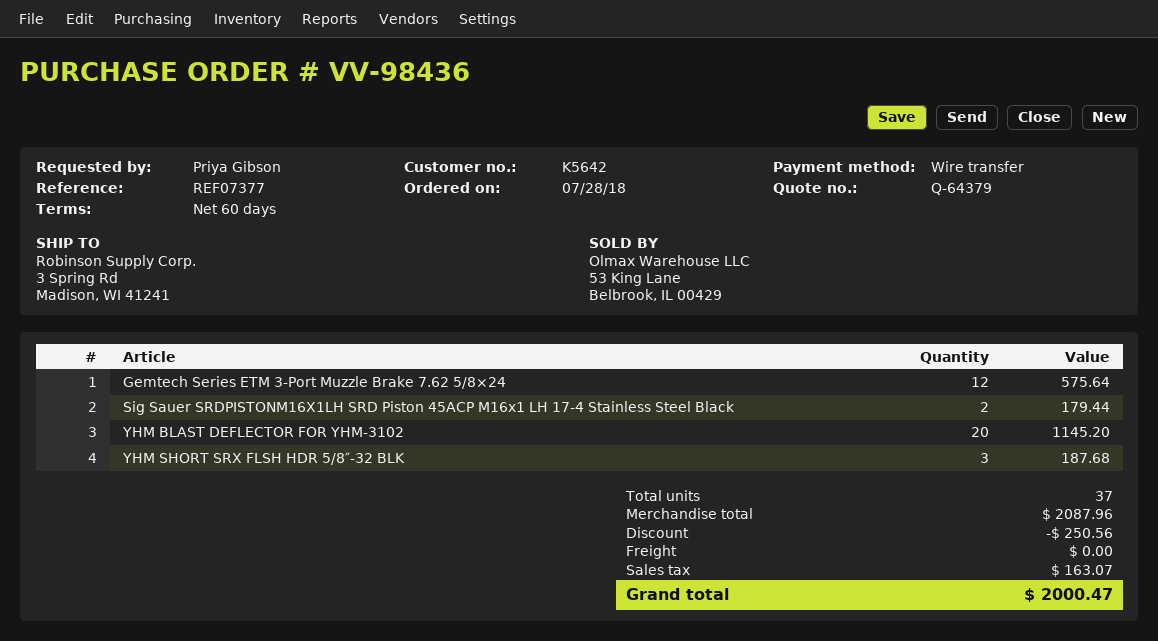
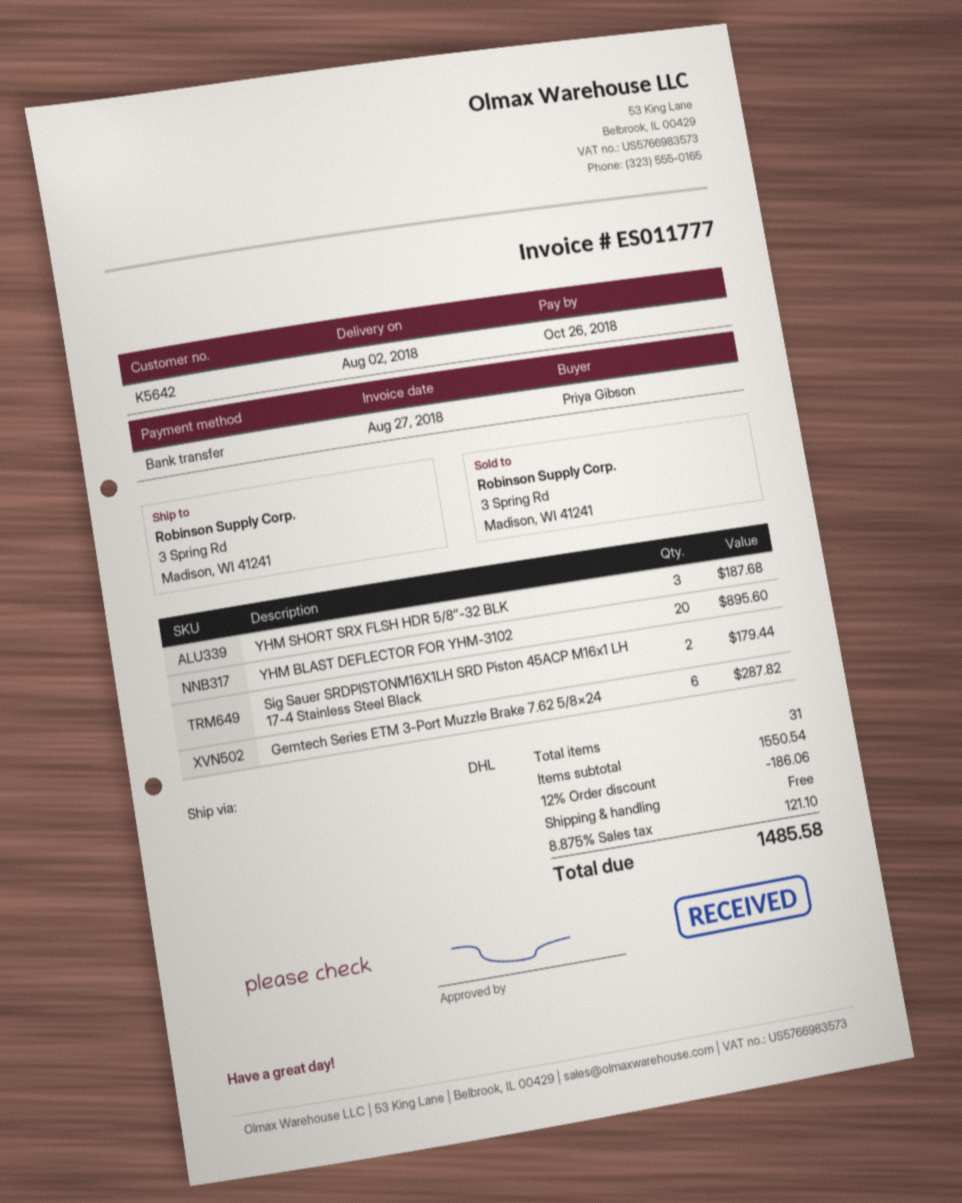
Gemtech Series ETM 3-Port Muzzle Brake 7.62 5/8×24: 12 for 575.64 -> 6 for 287.82
YHM BLAST DEFLECTOR FOR YHM-3102: 20 for 1145.20 -> 20 for 895.60
total quantity: 37 -> 31
subtotal: 2087.96 -> 1550.54
discount: 250.56 -> 186.06
tax: 163.07 -> 121.10
total: 2000.47 -> 1485.58

